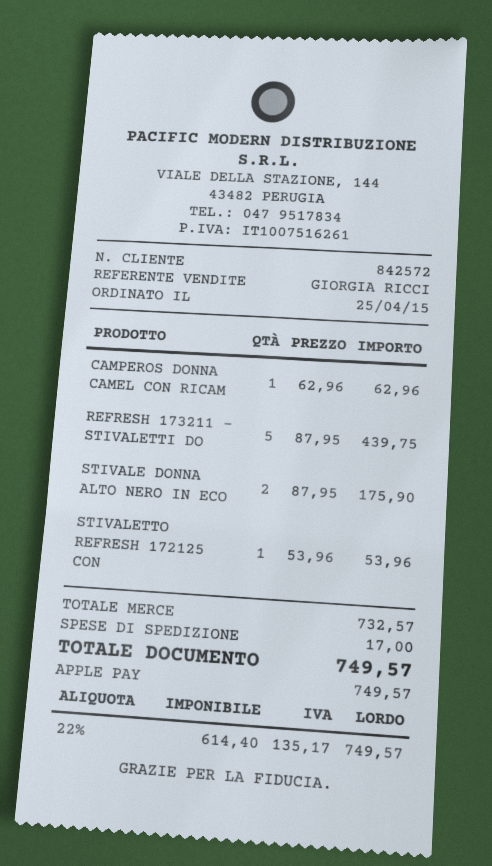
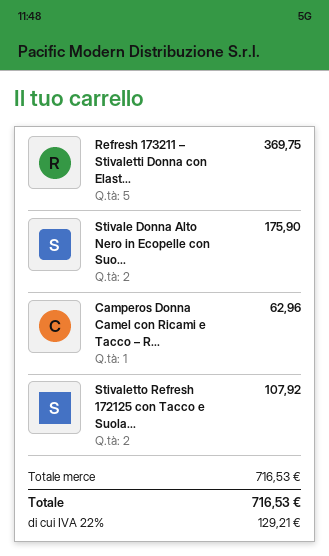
REFRESH 173211 – STIVALETTI DO: 5 for 439.75 -> 5 for 369.75
STIVALETTO REFRESH 172125 CON: 1 for 53.96 -> 2 for 107.92
subtotal: 732.57 -> 716.53
shipping: 17.00 -> none
tax: 22% = 135.17 -> 22% = 129.21
total: 749.57 -> 716.53

